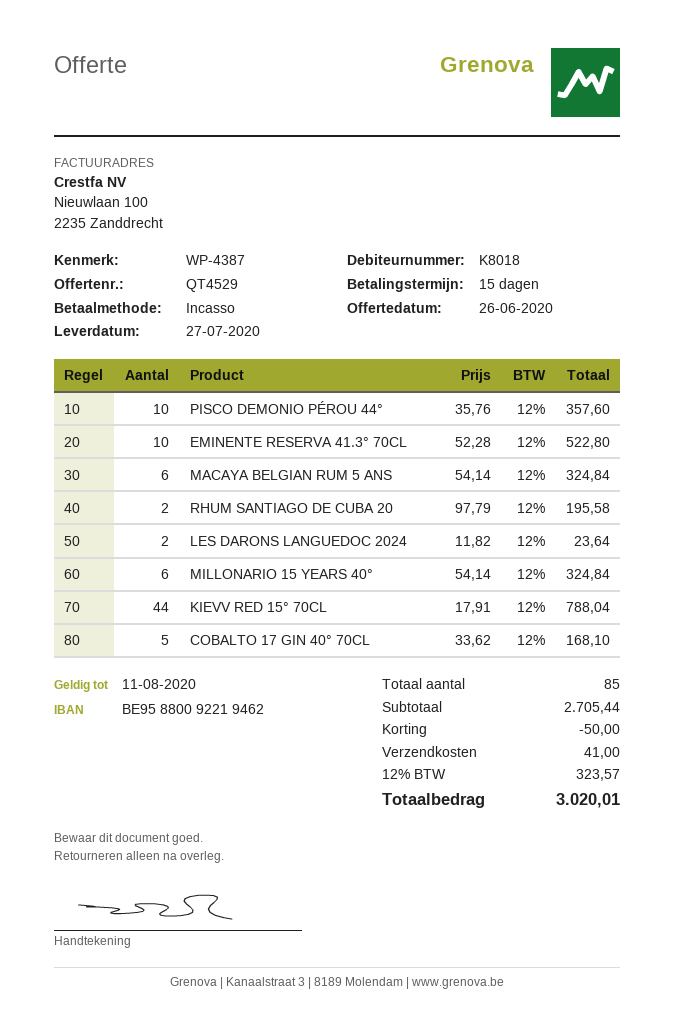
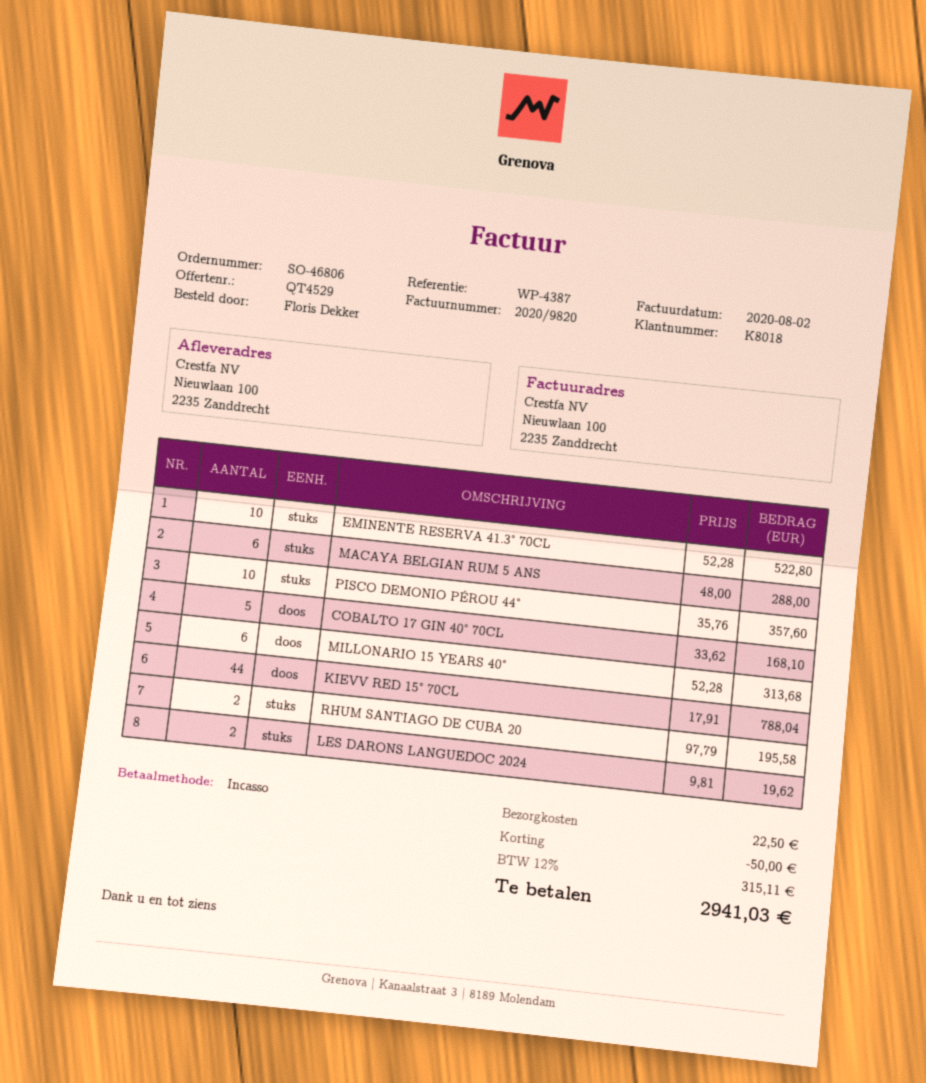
MACAYA BELGIAN RUM 5 ANS: 6 x 54.14 = 324.84 -> 6 x 48.00 = 288.00
LES DARONS LANGUEDOC 2024: 2 x 11.82 = 23.64 -> 2 x 9.81 = 19.62
MILLONARIO 15 YEARS 40°: 6 x 54.14 = 324.84 -> 6 x 52.28 = 313.68
shipping: 41.00 -> 22.50
tax: 12% = 323.57 -> 12% = 315.11
total: 3020.01 -> 2941.03

